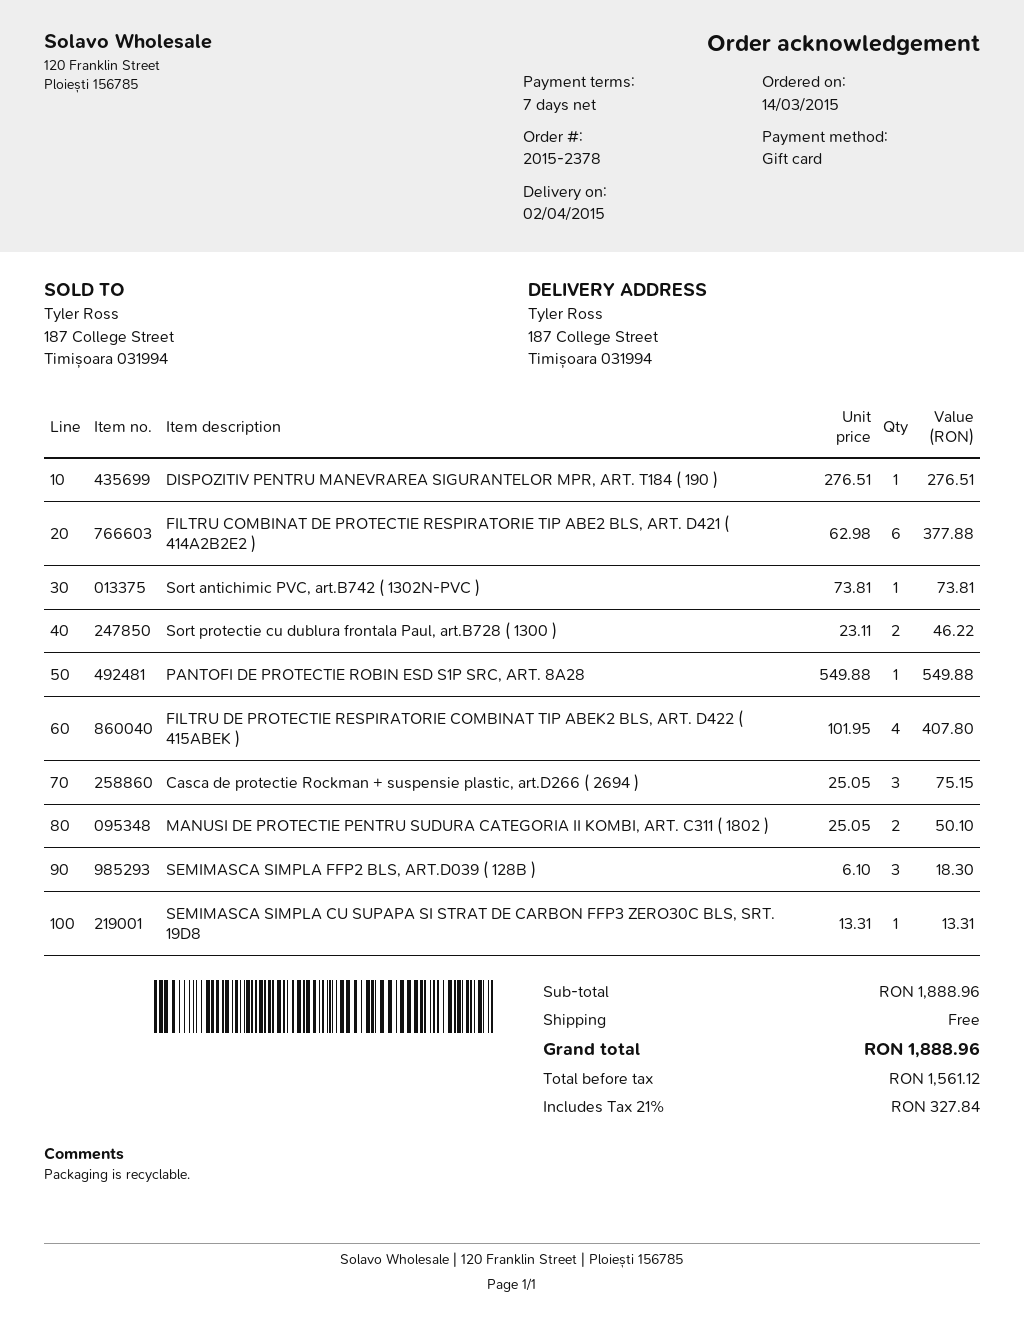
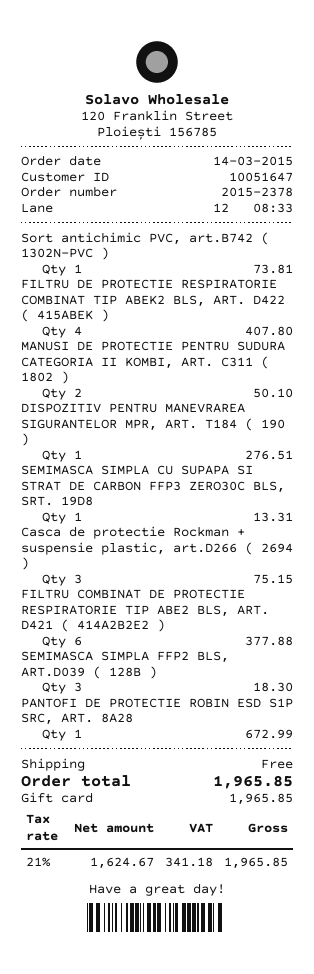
Sort protectie cu dublura frontala Paul, art.B728 ( 1300 ): 2 for 46.22 -> none
PANTOFI DE PROTECTIE ROBIN ESD S1P SRC, ART. 8A28: 1 for 549.88 -> 1 for 672.99
net: 1561.12 -> 1624.67
tax: 21% = 327.84 -> 21% = 341.18
total: 1888.96 -> 1965.85

